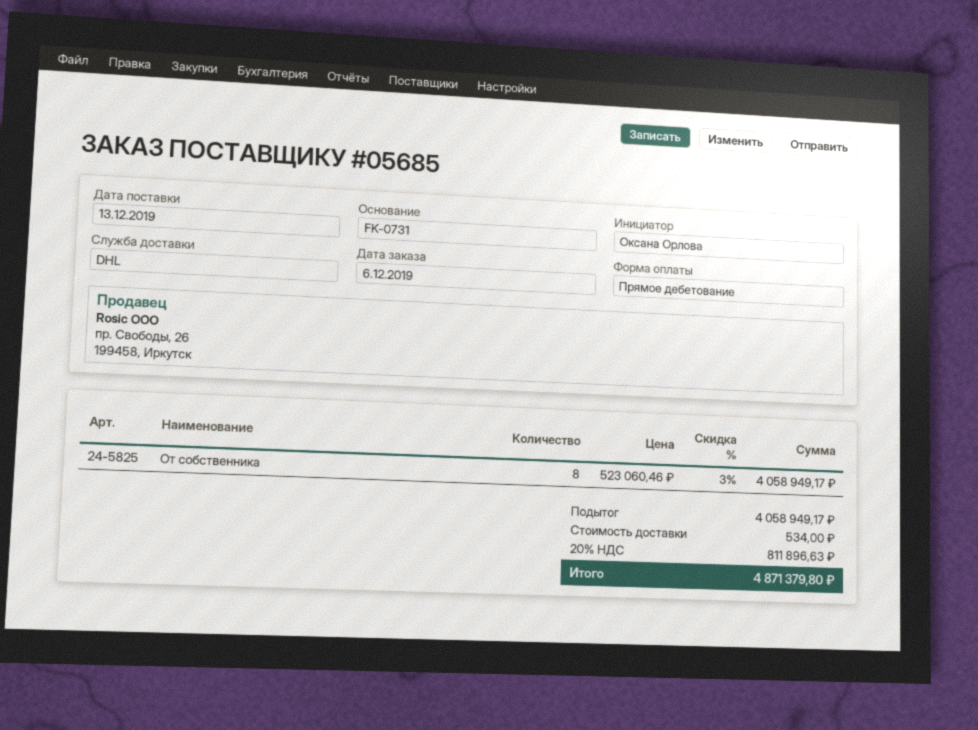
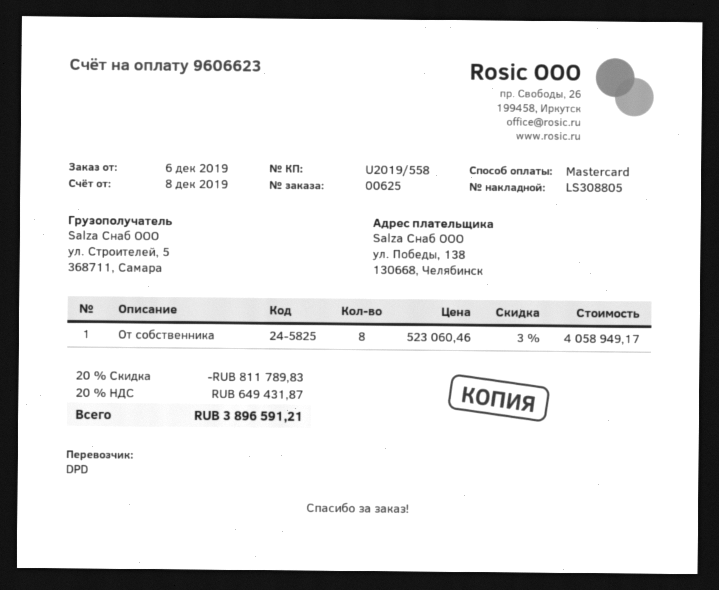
order number: 05685 -> 00625
payment method: direct debit -> Mastercard
shipping method: DHL -> DPD
discount: none -> 20% = 811789.83
shipping: 534.00 -> none
tax: 20% = 811896.63 -> 20% = 649431.87
total: 4871379.80 -> 3896591.21

